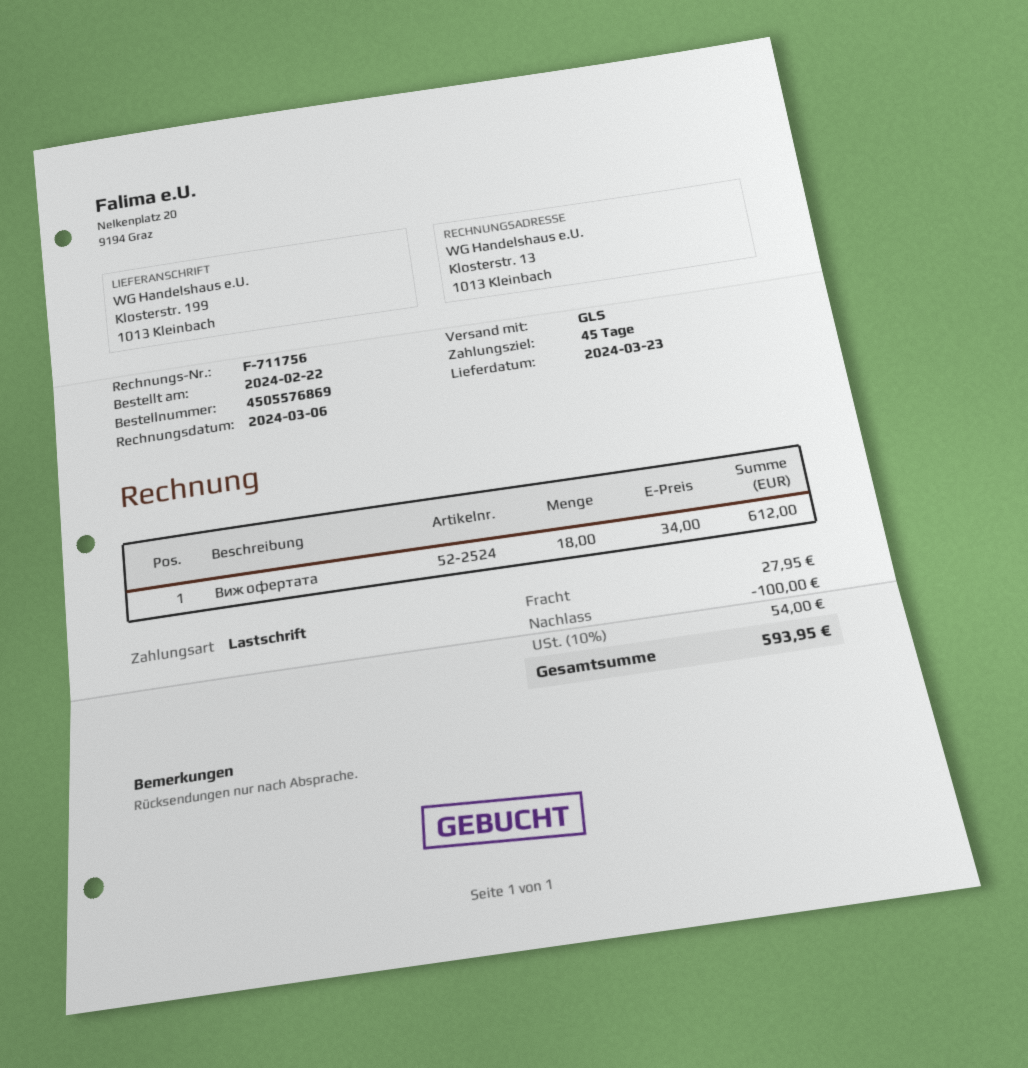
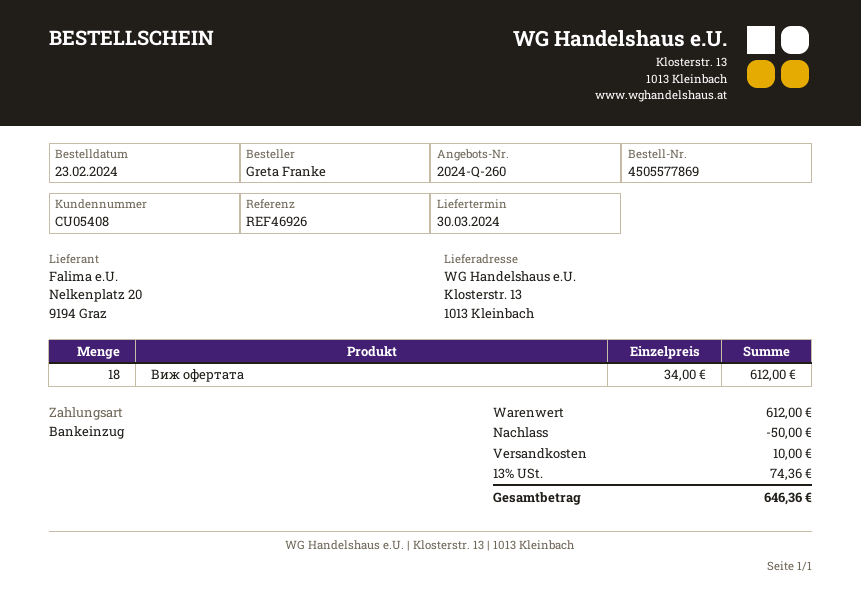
order number: 4505576869 -> 4505577869
order date: 2024-02-22 -> 2024-02-23
delivery date: 2024-03-23 -> 2024-03-30
ship to: Klosterstr. 199, 1013 Kleinbach -> Klosterstr. 13, 1013 Kleinbach
discount: 100.00 -> 50.00
shipping: 27.95 -> 10.00
tax: 10% = 54.00 -> 13% = 74.36
total: 593.95 -> 646.36

